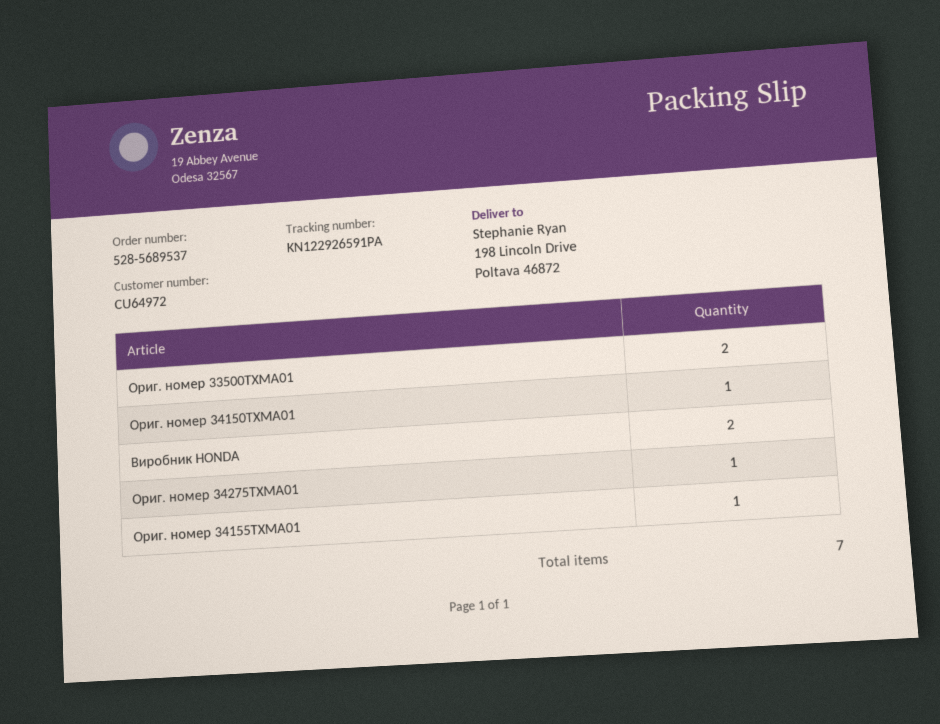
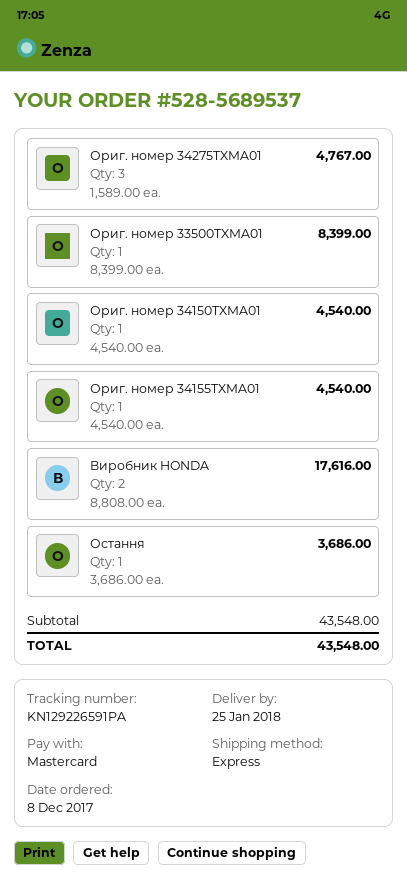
tracking number: KN122926591PA -> KN129226591PA
Ориг. номер 33500TXMA01: 2 -> 1
Ориг. номер 34275TXMA01: 1 -> 3
Остання: none -> 1

